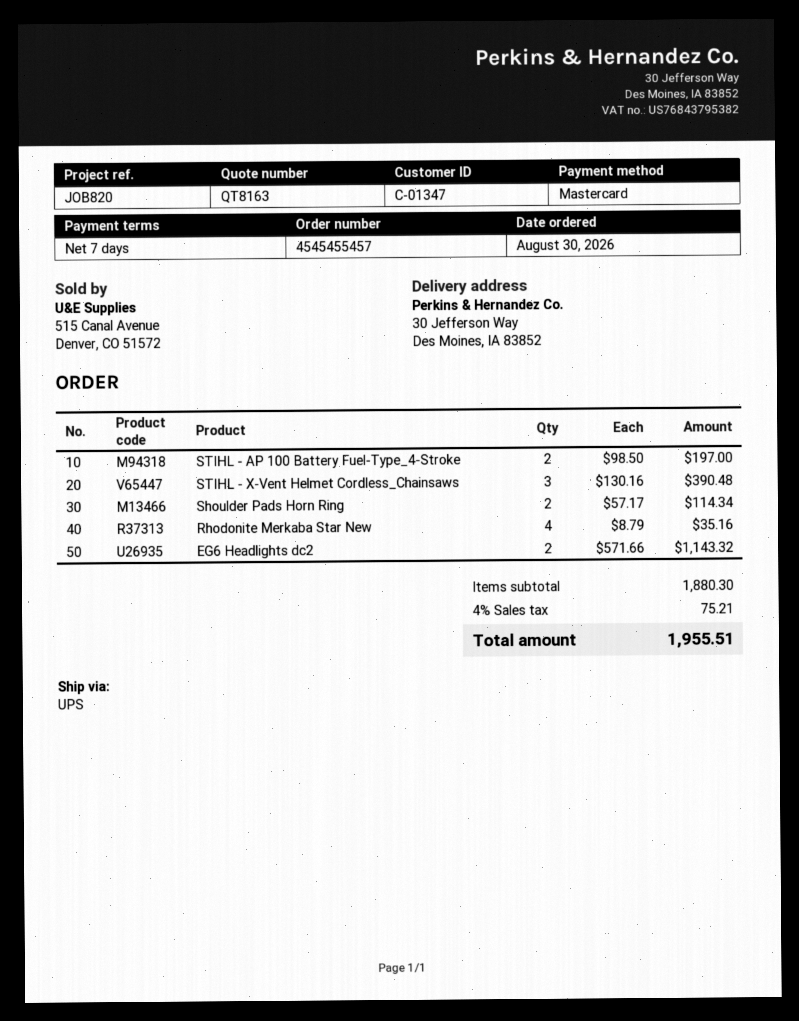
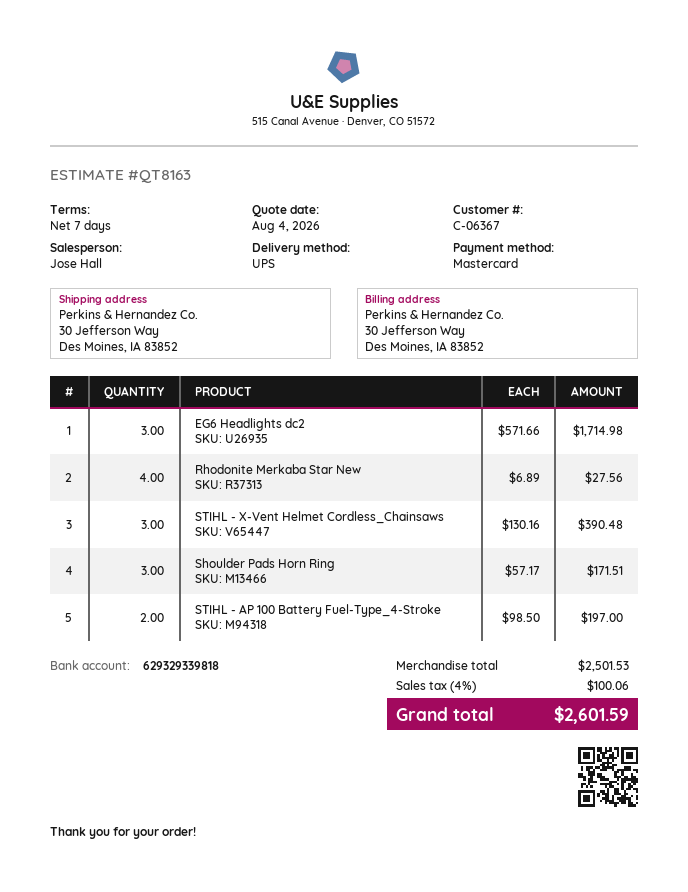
customer number: C-01347 -> C-06367
Shoulder Pads Horn Ring: 2 x 57.17 = 114.34 -> 3 x 57.17 = 171.51
Rhodonite Merkaba Star New: 4 x 8.79 = 35.16 -> 4 x 6.89 = 27.56
EG6 Headlights dc2: 2 x 571.66 = 1143.32 -> 3 x 571.66 = 1714.98
subtotal: 1880.30 -> 2501.53
tax: 4% = 75.21 -> 4% = 100.06
total: 1955.51 -> 2601.59

